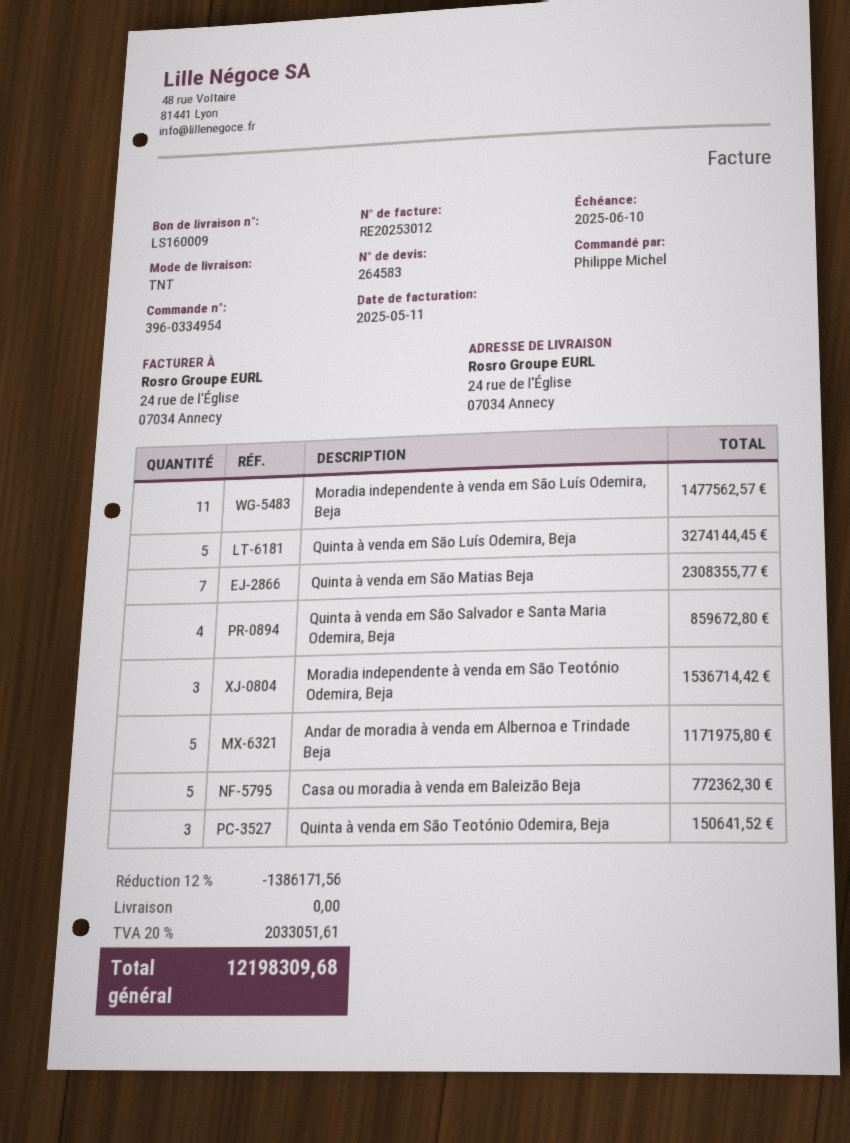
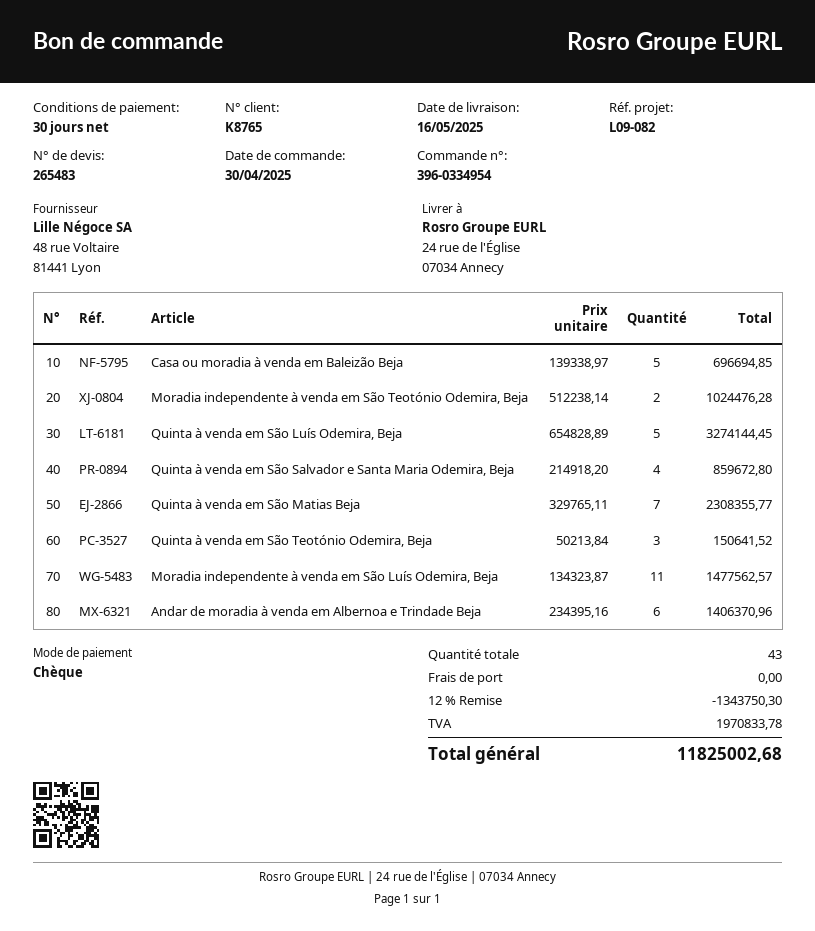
quote number: 264583 -> 265483
Moradia independente à venda em São Teotónio Odemira, Beja: 3 for 1536714.42 -> 2 for 1024476.28
Andar de moradia à venda em Albernoa e Trindade Beja: 5 for 1171975.80 -> 6 for 1406370.96
Casa ou moradia à venda em Baleizão Beja: 5 for 772362.30 -> 5 for 696694.85
discount: 12% = 1386171.56 -> 12% = 1343750.30
tax: 2033051.61 -> 1970833.78
total: 12198309.68 -> 11825002.68

